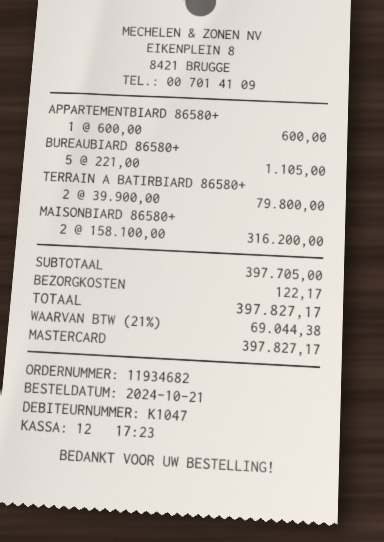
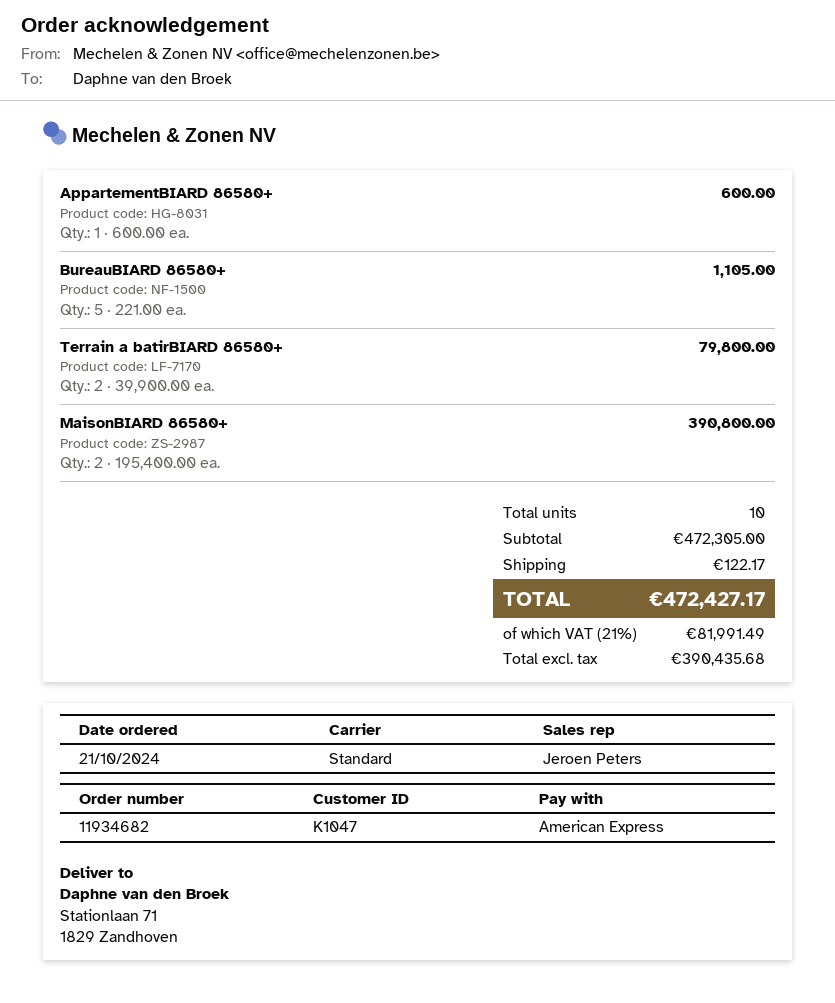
payment method: Mastercard -> American Express
MAISONBIARD 86580+: 2 x 158100.00 = 316200.00 -> 2 x 195400.00 = 390800.00
subtotal: 397705.00 -> 472305.00
tax: 21% = 69044.38 -> 21% = 81991.49
total: 397827.17 -> 472427.17

